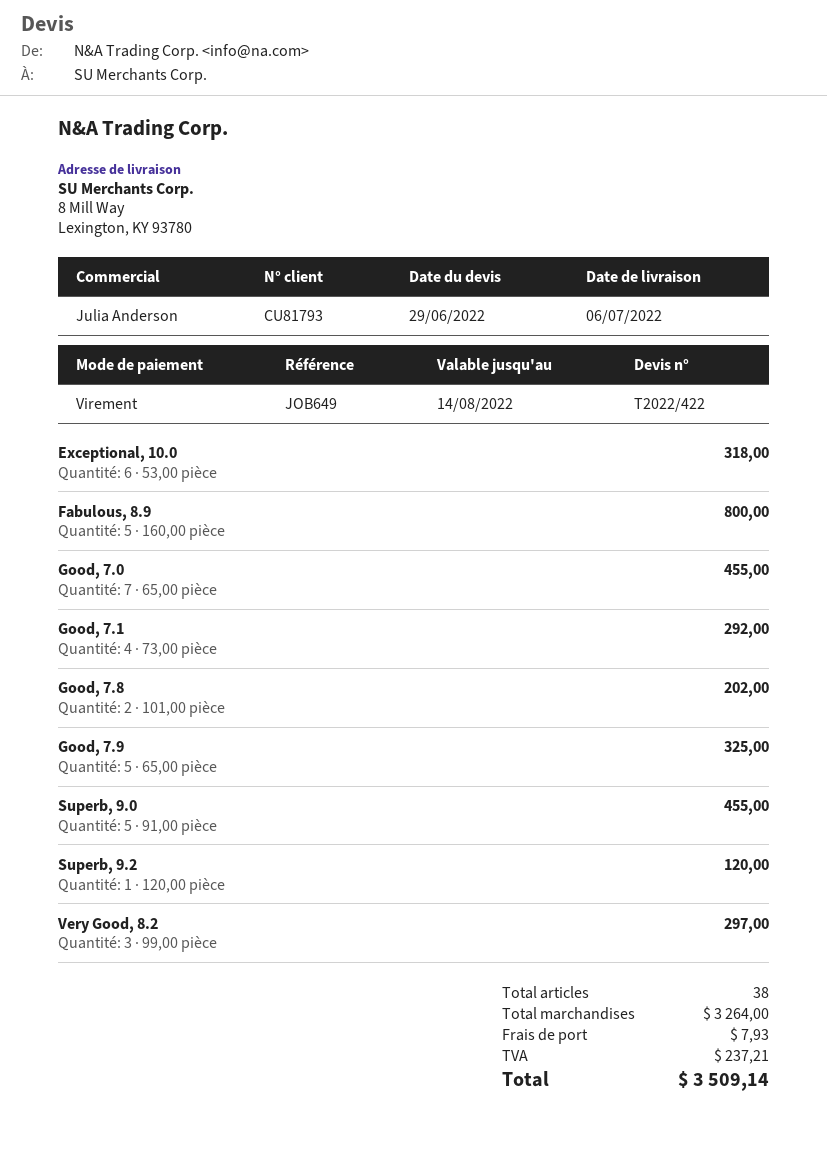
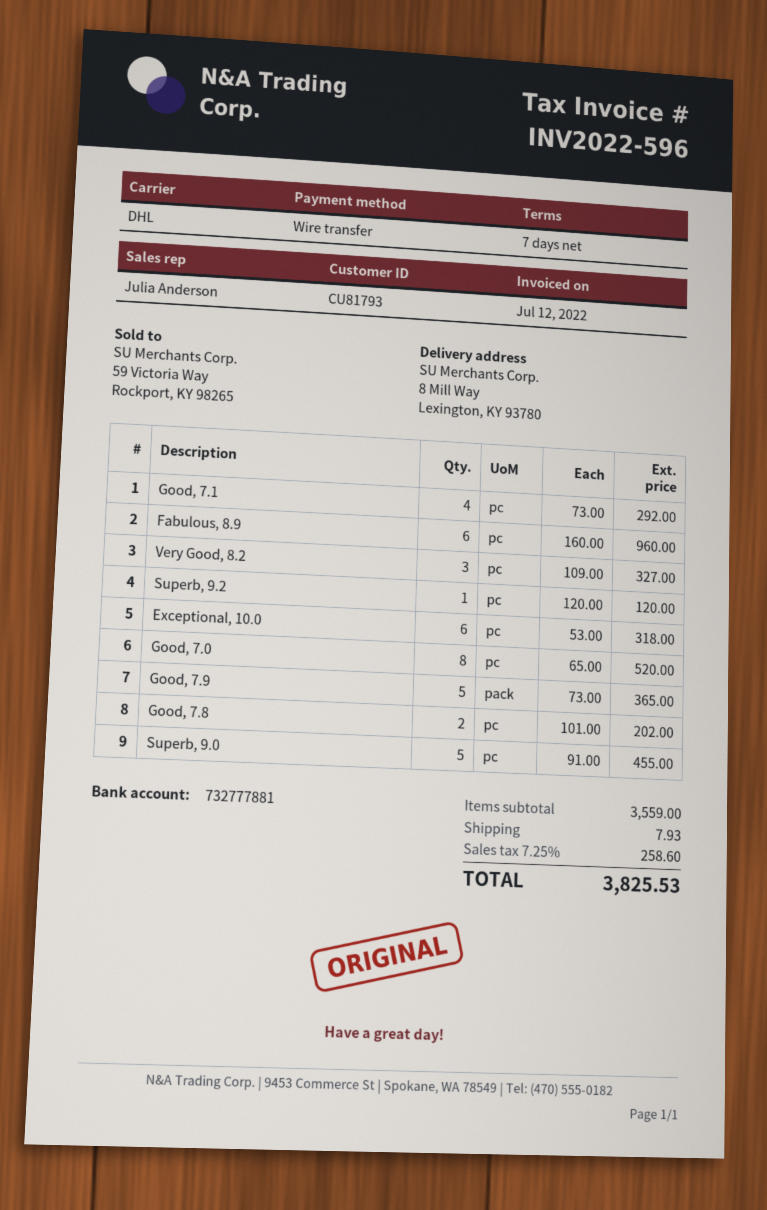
Fabulous, 8.9: 5 x 160.00 = 800.00 -> 6 x 160.00 = 960.00
Good, 7.0: 7 x 65.00 = 455.00 -> 8 x 65.00 = 520.00
Good, 7.9: 5 x 65.00 = 325.00 -> 5 x 73.00 = 365.00
Very Good, 8.2: 3 x 99.00 = 297.00 -> 3 x 109.00 = 327.00
subtotal: 3264.00 -> 3559.00
tax: 237.21 -> 258.60
total: 3509.14 -> 3825.53

